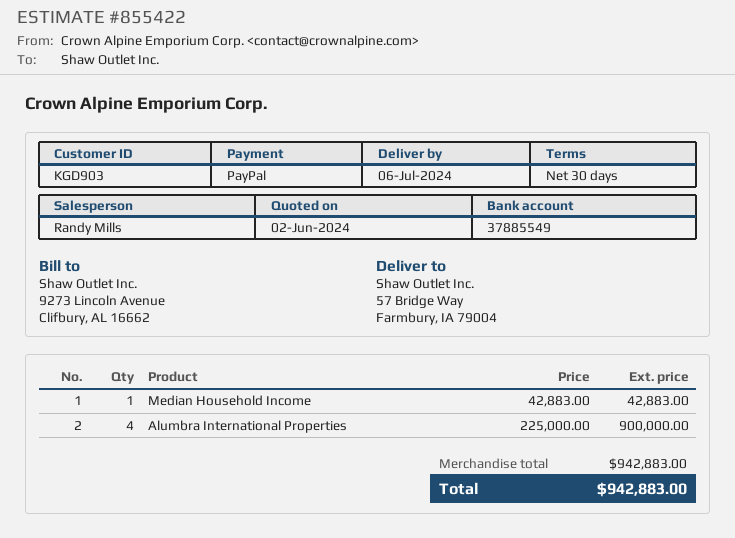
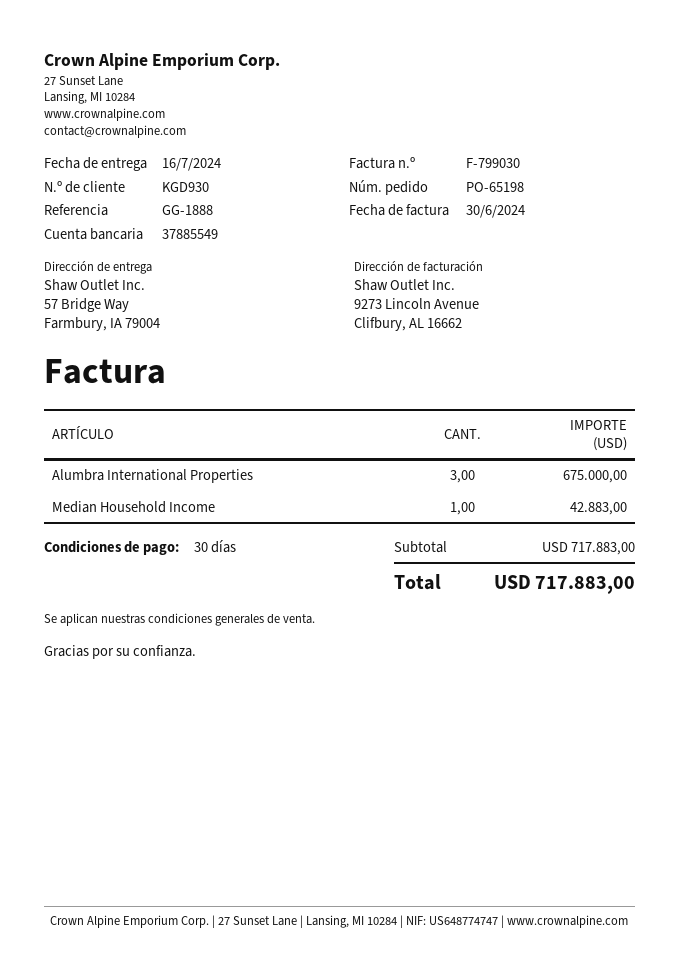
delivery date: 2024-07-06 -> 2024-07-16
customer number: KGD903 -> KGD930
Alumbra International Properties: 4 for 900000.00 -> 3 for 675000.00
subtotal: 942883.00 -> 717883.00
total: 942883.00 -> 717883.00

